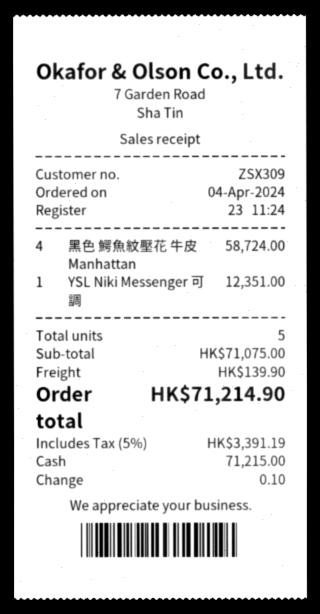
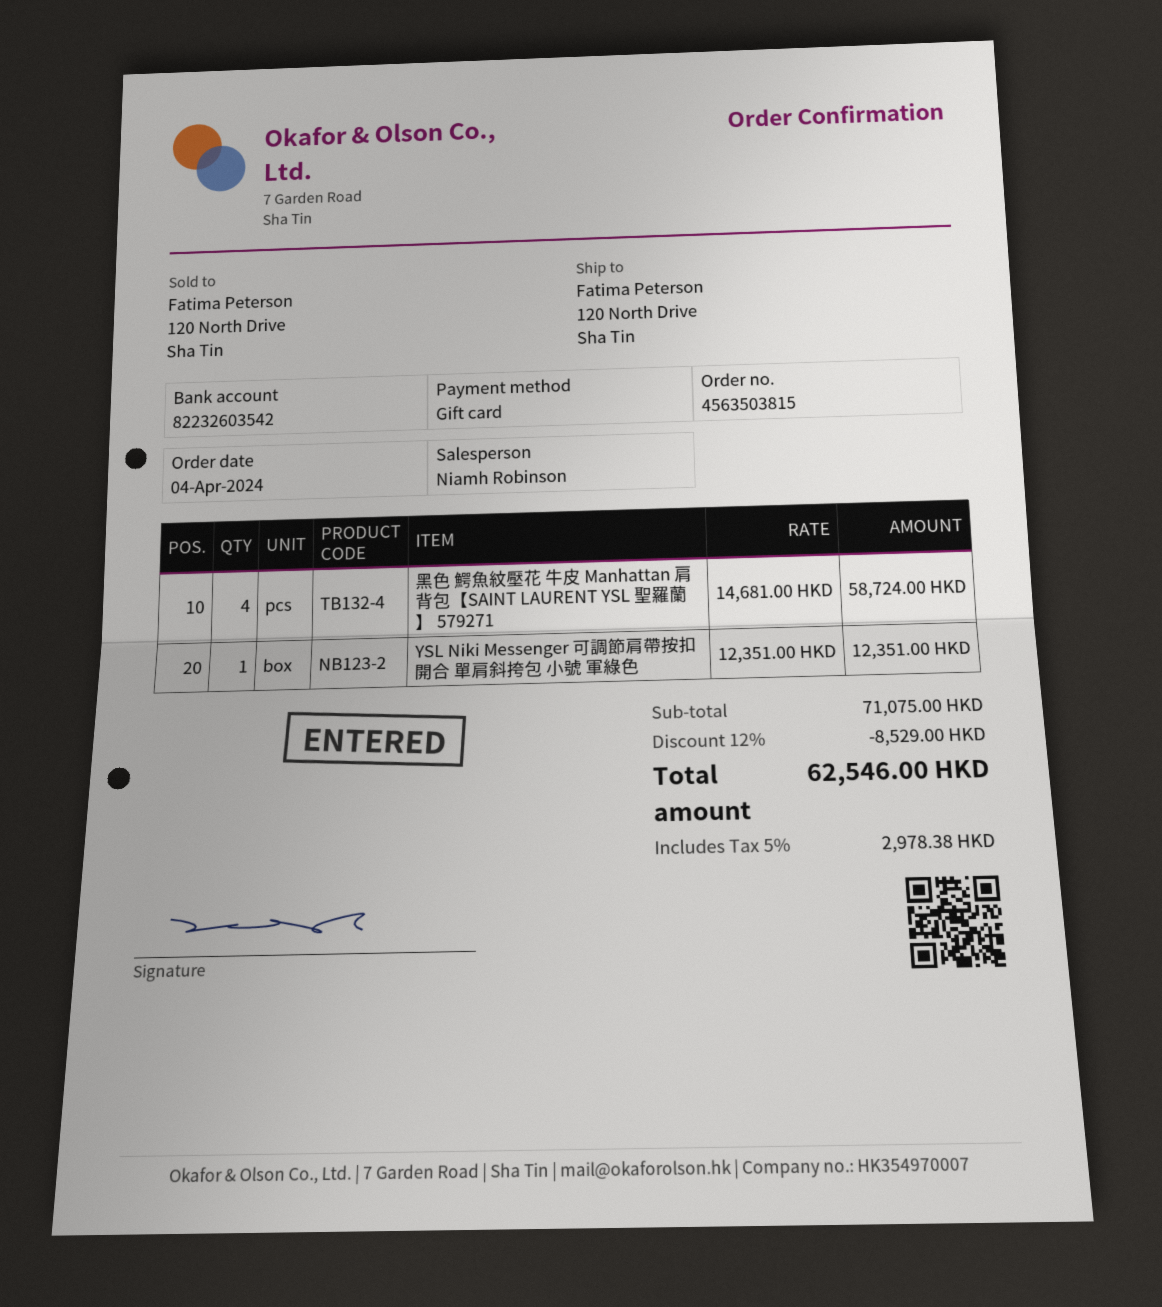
payment method: cash -> gift card
discount: none -> 12% = 8529.00
shipping: 139.90 -> none
tax: 5% = 3391.19 -> 5% = 2978.38
total: 71214.90 -> 62546.00

